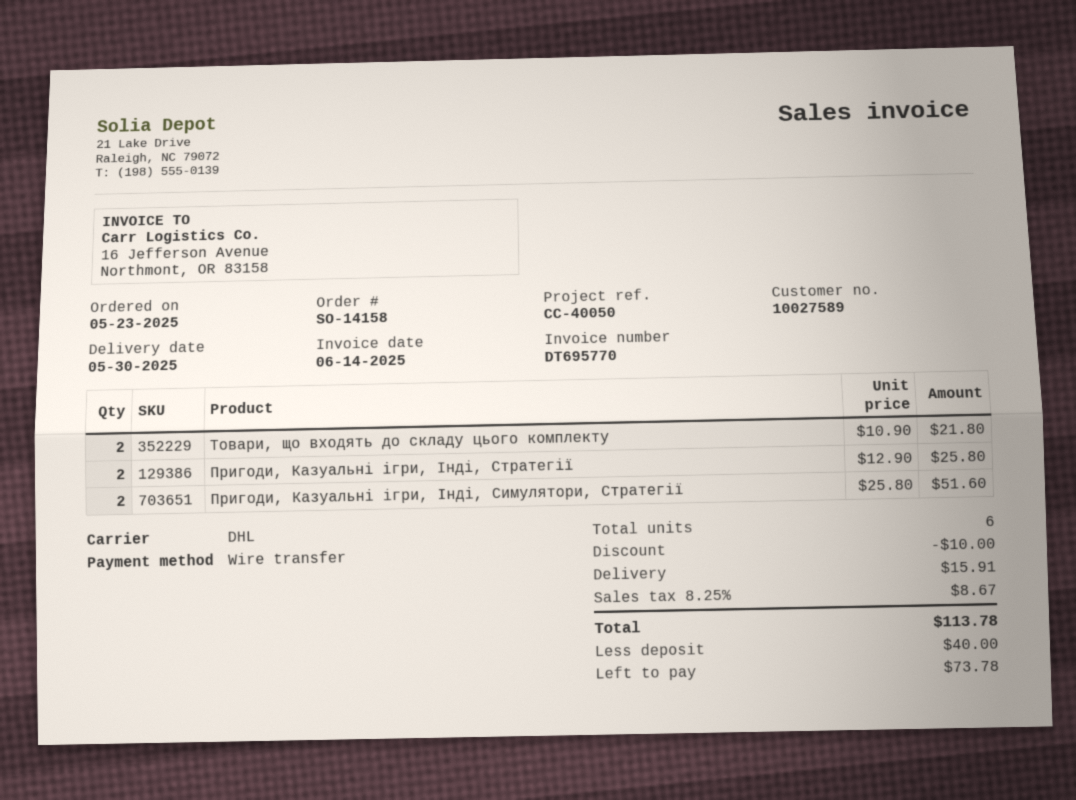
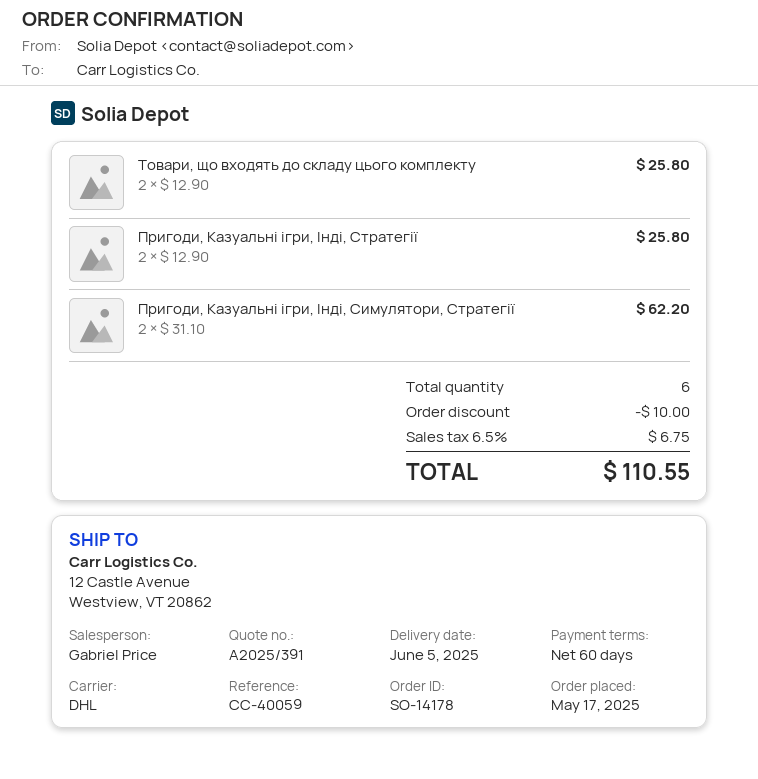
order number: SO-14158 -> SO-14178
order date: 2025-05-23 -> 2025-05-17
delivery date: 2025-05-30 -> 2025-06-05
reference: CC-40050 -> CC-40059
Товари, що входять до складу цього комплекту: 2 x 10.90 = 21.80 -> 2 x 12.90 = 25.80
Пригоди, Казуальні ігри, Інді, Симулятори, Стратегії: 2 x 25.80 = 51.60 -> 2 x 31.10 = 62.20
shipping: 15.91 -> none
tax: 8.25% = 8.67 -> 6.5% = 6.75
total: 113.78 -> 110.55

